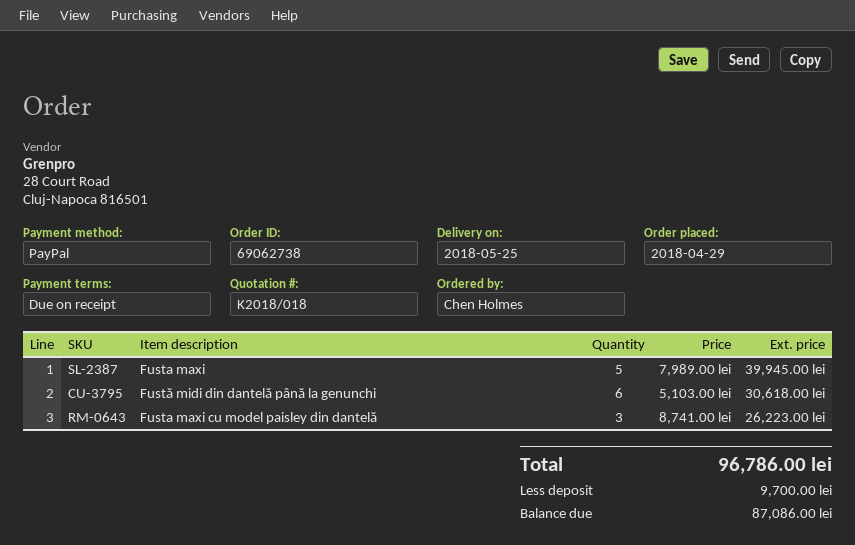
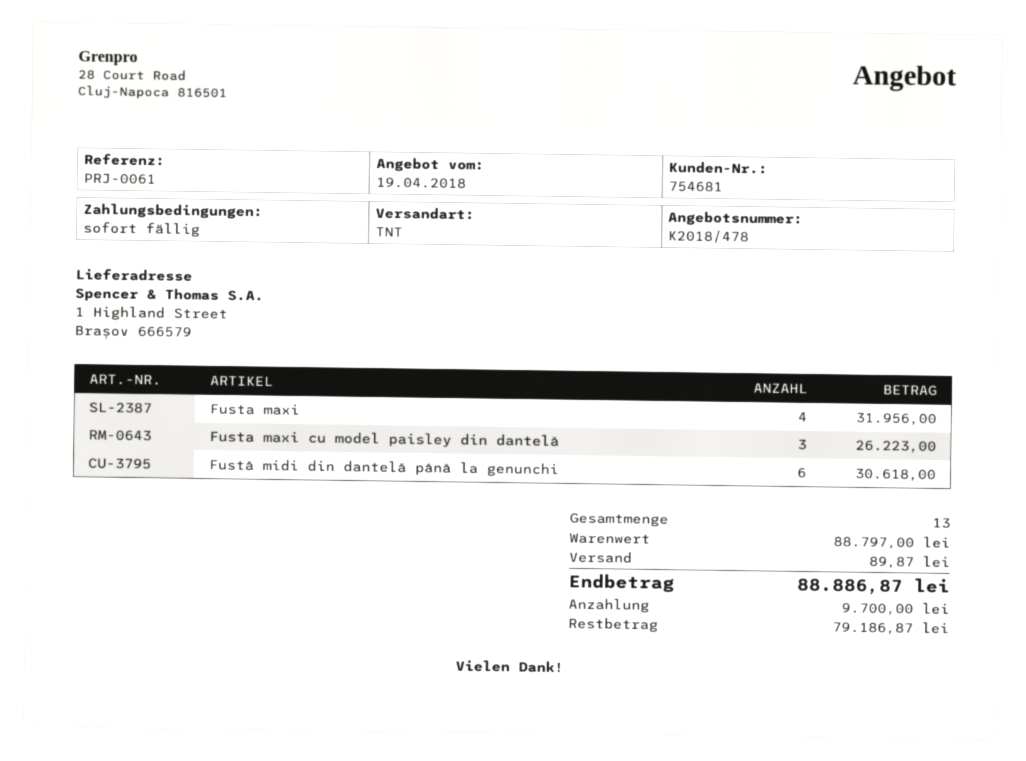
quote number: K2018/018 -> K2018/478
Fusta maxi: 5 for 39945.00 -> 4 for 31956.00
shipping: none -> 89.87
total: 96786.00 -> 88886.87
balance: 87086.00 -> 79186.87

